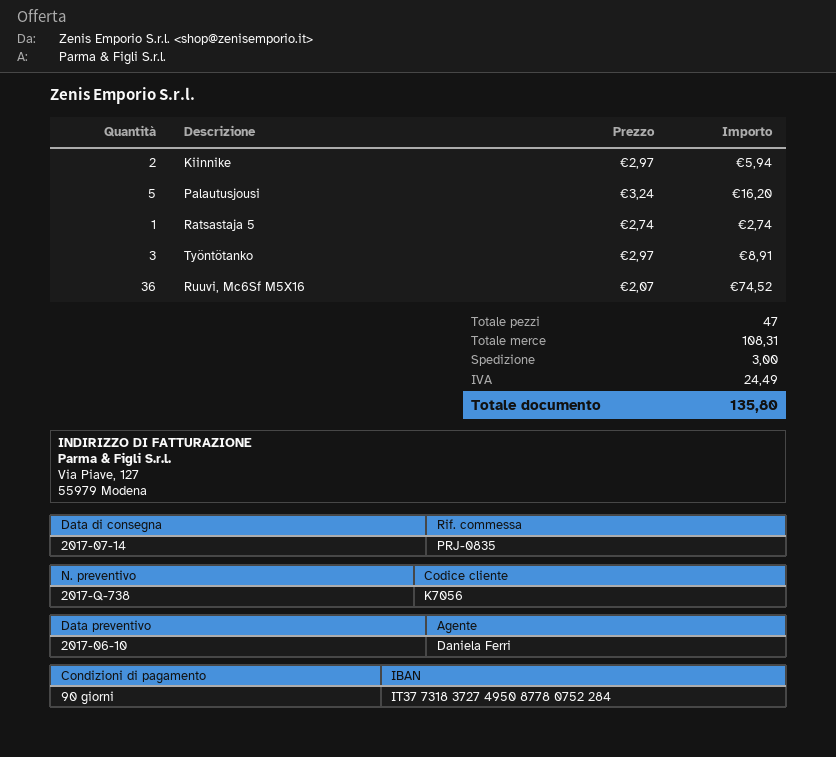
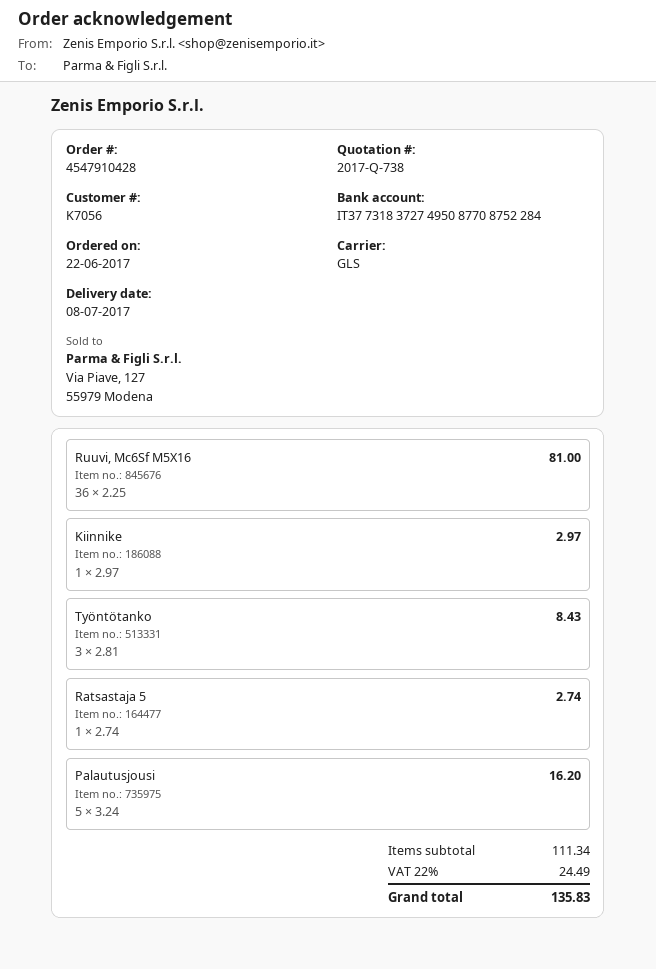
delivery date: 2017-07-14 -> 2017-07-08
bank account: IT3773183727495087780752284 -> IT3773183727495087708752284
Kiinnike: 2 x 2.97 = 5.94 -> 1 x 2.97 = 2.97
Työntötanko: 3 x 2.97 = 8.91 -> 3 x 2.81 = 8.43
Ruuvi, Mc6Sf M5X16: 36 x 2.07 = 74.52 -> 36 x 2.25 = 81.00
subtotal: 108.31 -> 111.34
shipping: 3.00 -> none
total: 135.80 -> 135.83

